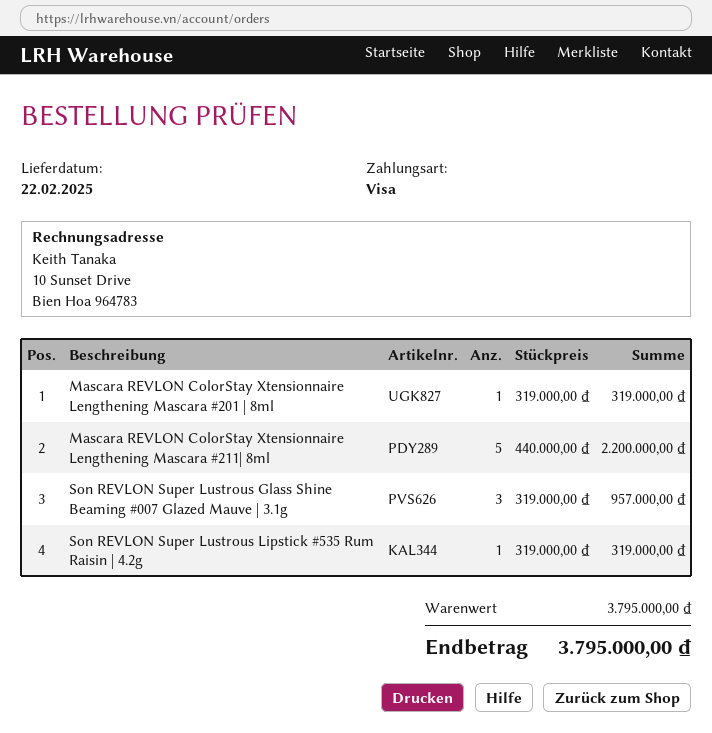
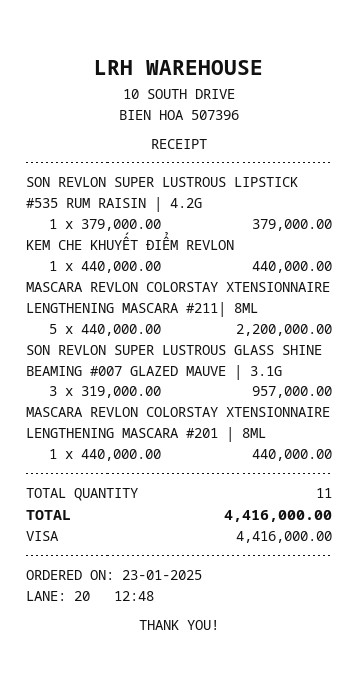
Mascara REVLON ColorStay Xtensionnaire Lengthening Mascara #201 | 8ml: 1 x 319000.00 = 319000.00 -> 1 x 440000.00 = 440000.00
Son REVLON Super Lustrous Lipstick #535 Rum Raisin | 4.2g: 1 x 319000.00 = 319000.00 -> 1 x 379000.00 = 379000.00
KEM CHE KHUYẾT ĐIỂM REVLON: none -> 1 x 440000.00 = 440000.00
total: 3795000.00 -> 4416000.00

